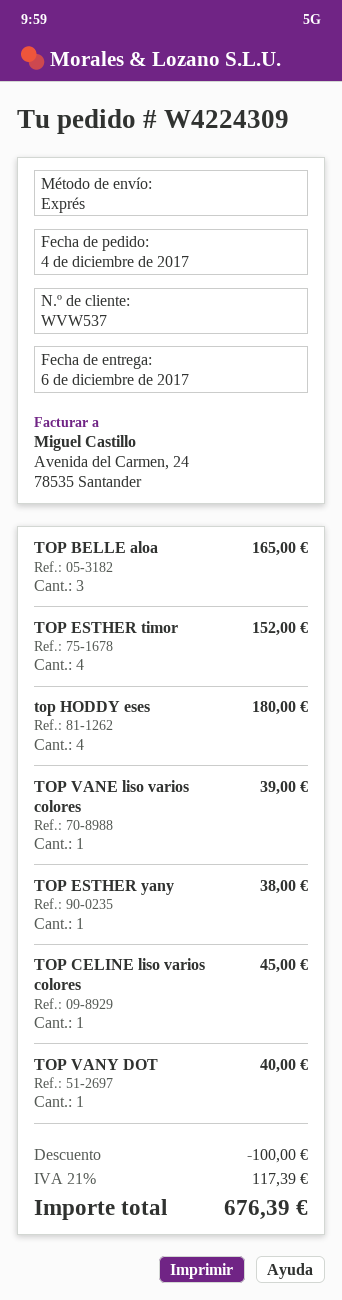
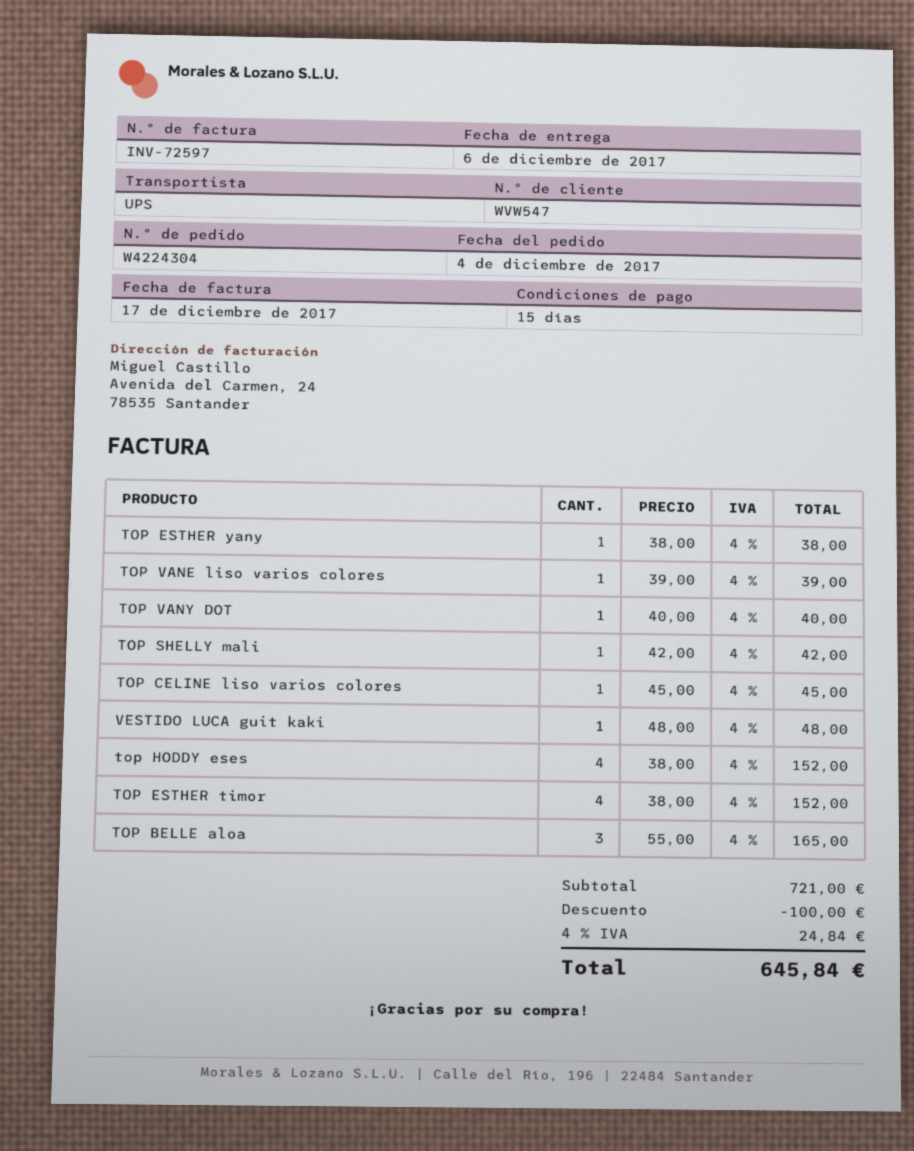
order number: W4224309 -> W4224304
customer number: WVW537 -> WVW547
shipping method: express -> UPS
top HODDY eses: 4 for 180.00 -> 4 for 152.00
TOP SHELLY mali: none -> 1 for 42.00
VESTIDO LUCA guit kaki: none -> 1 for 48.00
tax: 21% = 117.39 -> 4% = 24.84
total: 676.39 -> 645.84

